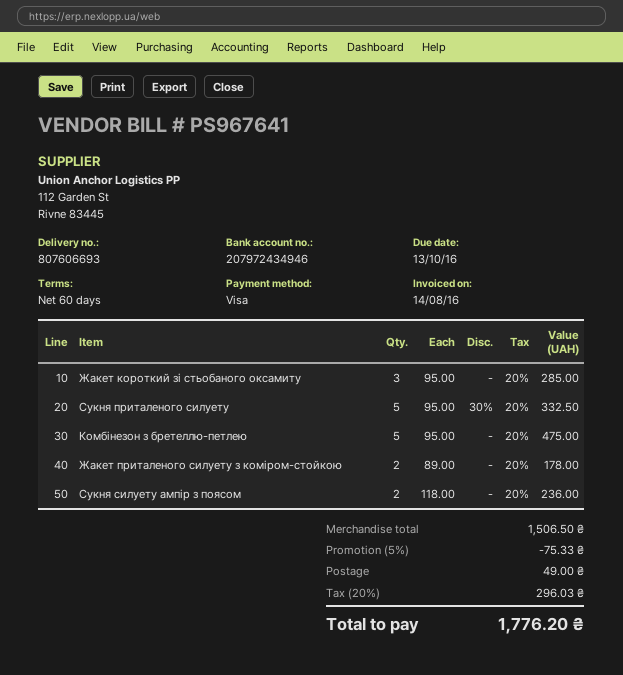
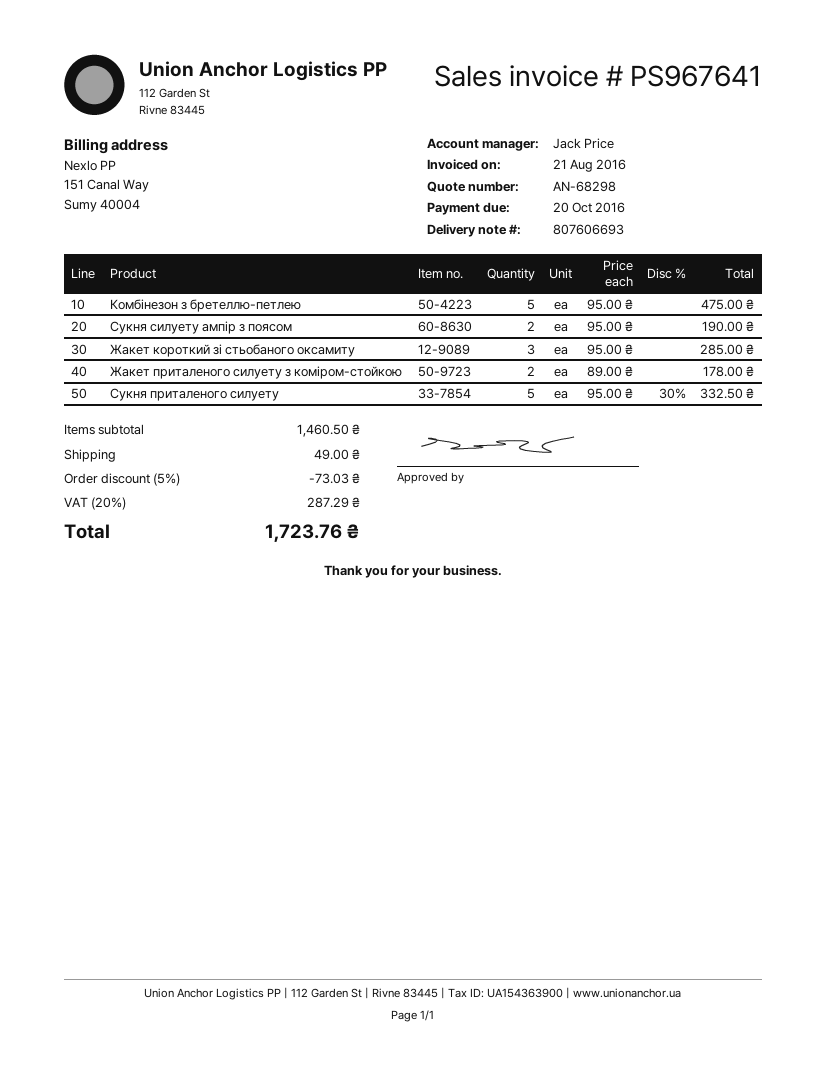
invoice date: 2016-08-14 -> 2016-08-21
due date: 2016-10-13 -> 2016-10-20
Сукня силуету ампір з поясом: 2 x 118.00 = 236.00 -> 2 x 95.00 = 190.00
subtotal: 1506.50 -> 1460.50
discount: 5% = 75.33 -> 5% = 73.03
tax: 20% = 296.03 -> 20% = 287.29
total: 1776.20 -> 1723.76

